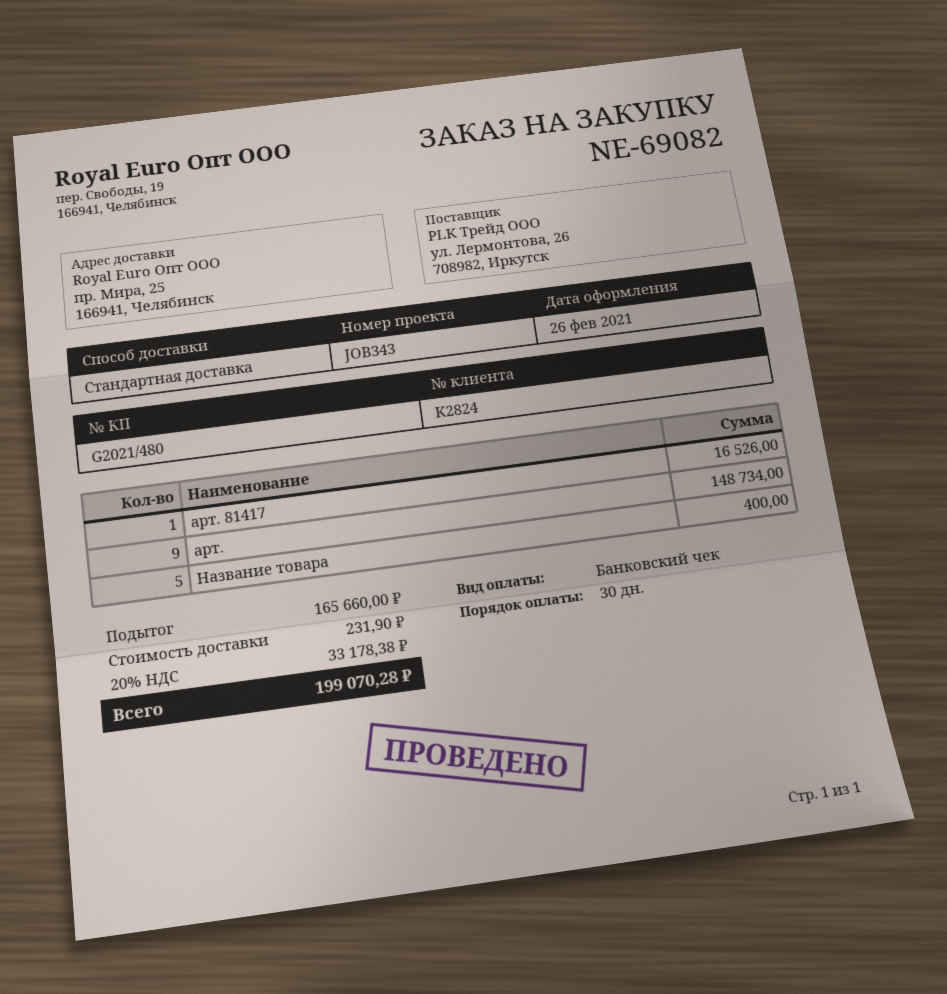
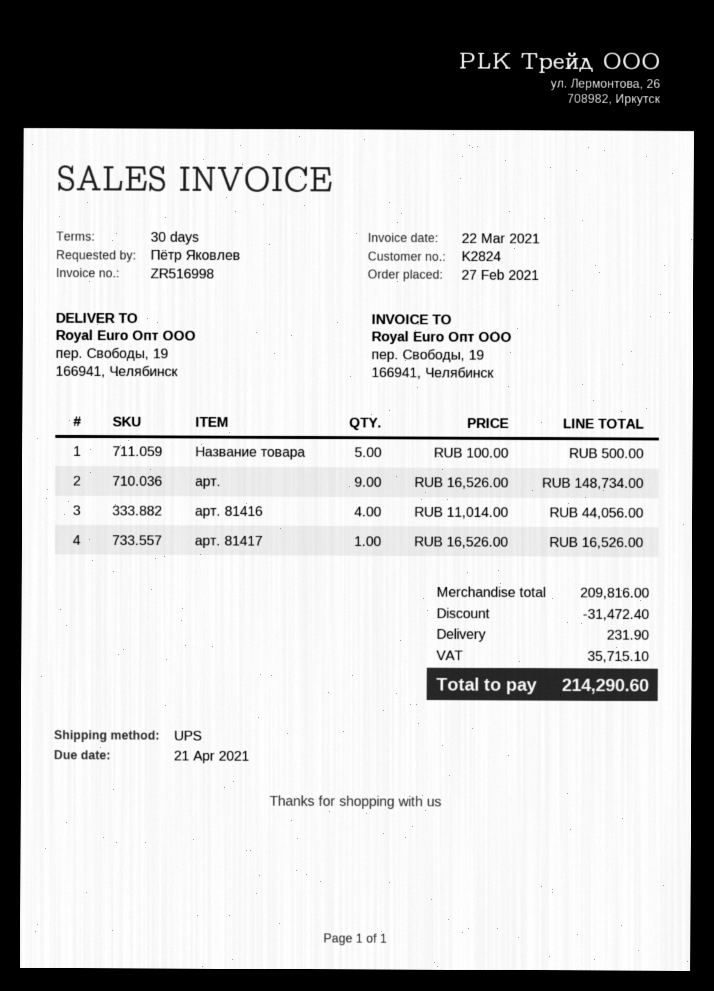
order date: 2021-02-26 -> 2021-02-27
shipping method: standard -> UPS
ship to: пр. Мира, 25, 166941, Челябинск -> пер. Свободы, 19, 166941, Челябинск
Название товара: 5 for 400.00 -> 5 for 500.00
арт. 81416: none -> 4 for 44056.00
subtotal: 165660.00 -> 209816.00
discount: none -> 31472.40
tax: 33178.38 -> 35715.10
total: 199070.28 -> 214290.60

